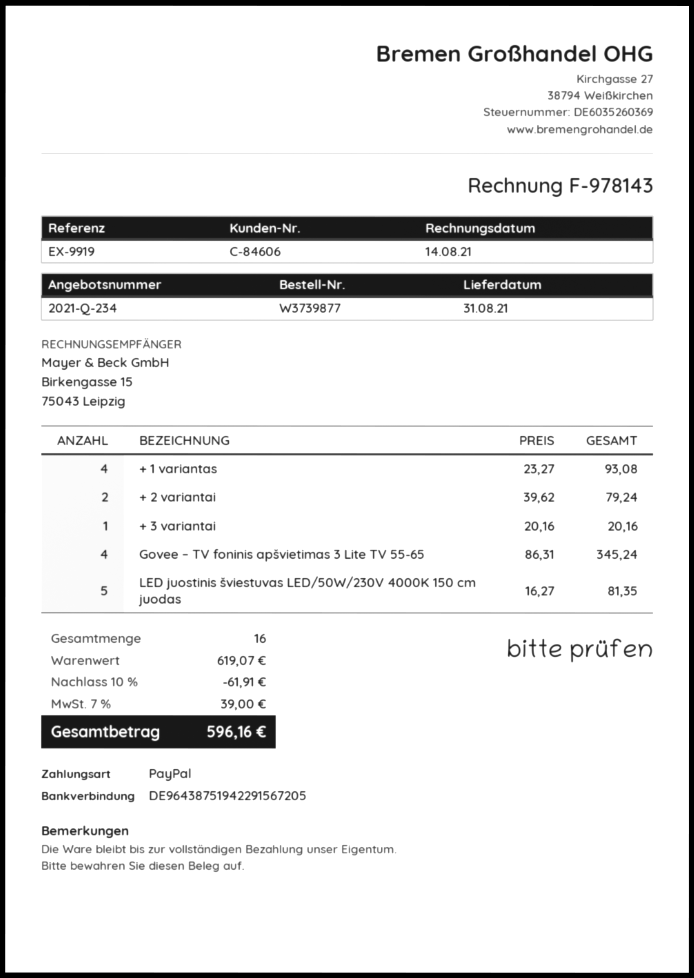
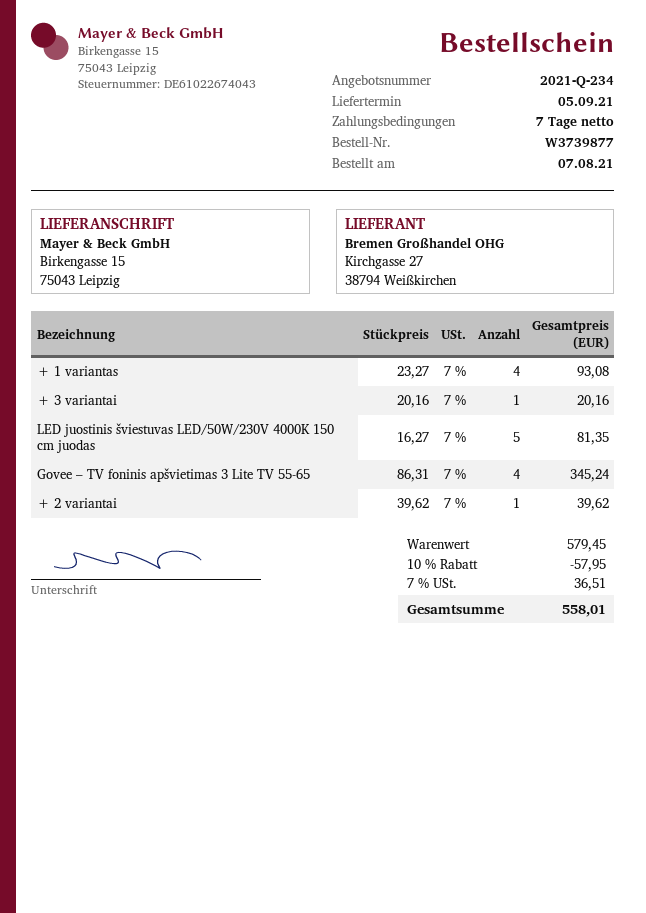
delivery date: 2021-08-31 -> 2021-09-05
+ 2 variantai: 2 x 39.62 = 79.24 -> 1 x 39.62 = 39.62
subtotal: 619.07 -> 579.45
discount: 10% = 61.91 -> 10% = 57.95
tax: 7% = 39.00 -> 7% = 36.51
total: 596.16 -> 558.01

